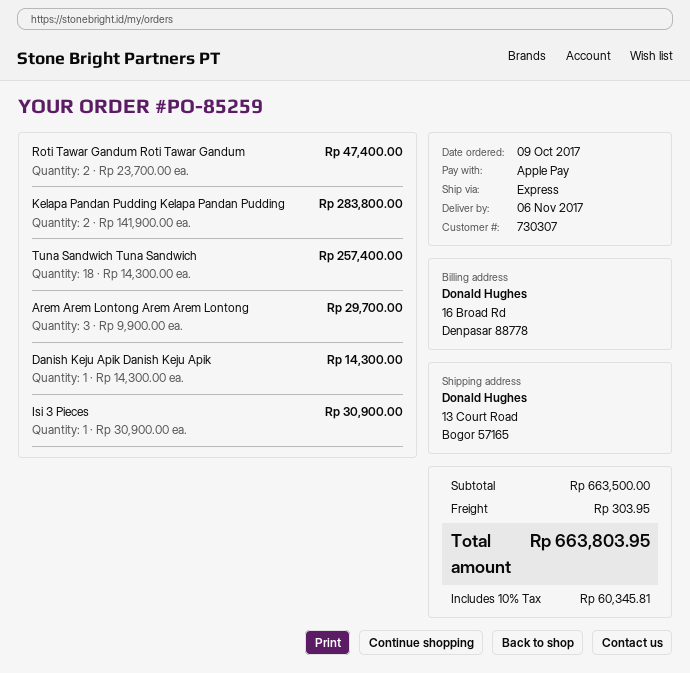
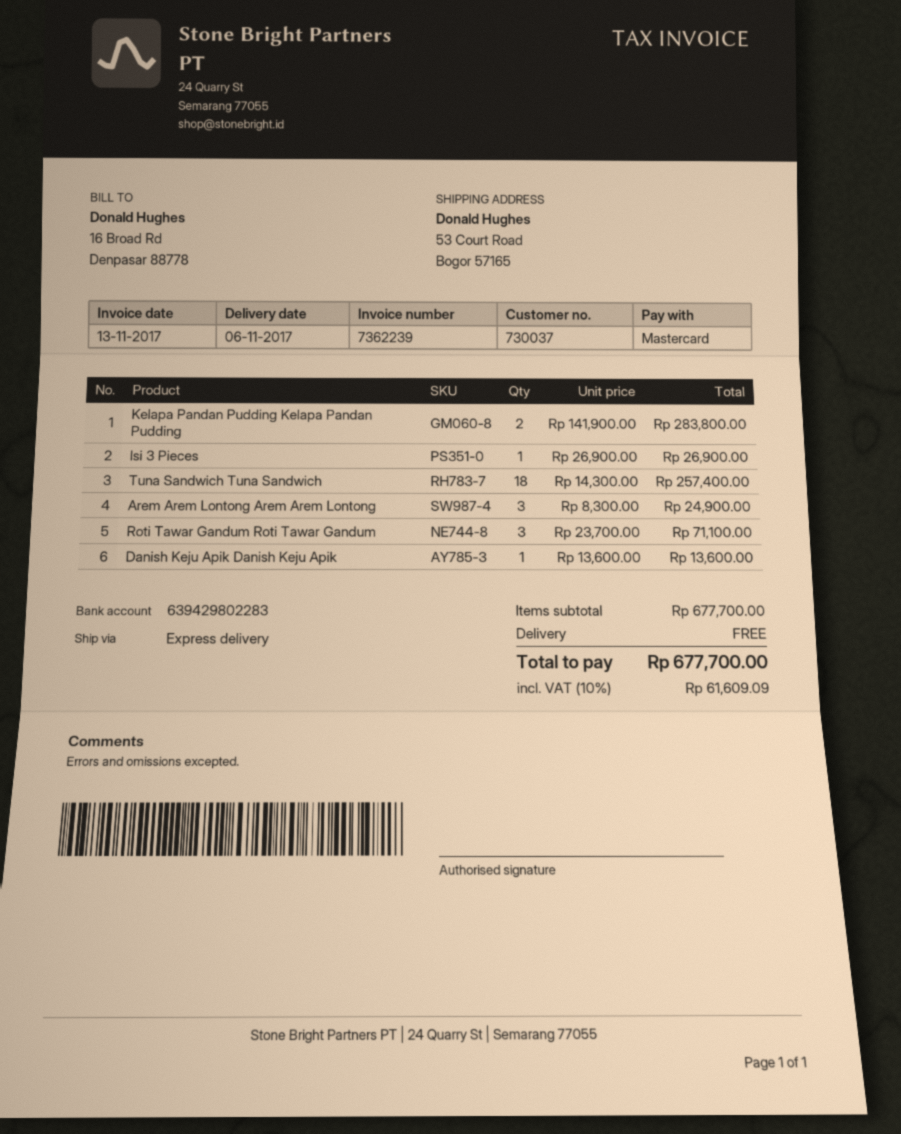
customer number: 730307 -> 730037
payment method: Apple Pay -> Mastercard
ship to: 13 Court Road, Bogor 57165 -> 53 Court Road, Bogor 57165
Roti Tawar Gandum Roti Tawar Gandum: 2 x 23700.00 = 47400.00 -> 3 x 23700.00 = 71100.00
Arem Arem Lontong Arem Arem Lontong: 3 x 9900.00 = 29700.00 -> 3 x 8300.00 = 24900.00
Danish Keju Apik Danish Keju Apik: 1 x 14300.00 = 14300.00 -> 1 x 13600.00 = 13600.00
Isi 3 Pieces: 1 x 30900.00 = 30900.00 -> 1 x 26900.00 = 26900.00
subtotal: 663500.00 -> 677700.00
shipping: 303.95 -> 0.00
tax: 10% = 60345.81 -> 10% = 61609.09
total: 663803.95 -> 677700.00

